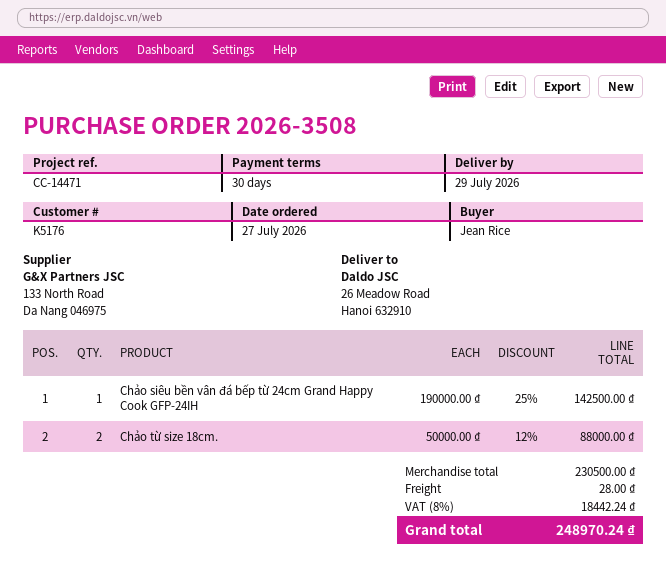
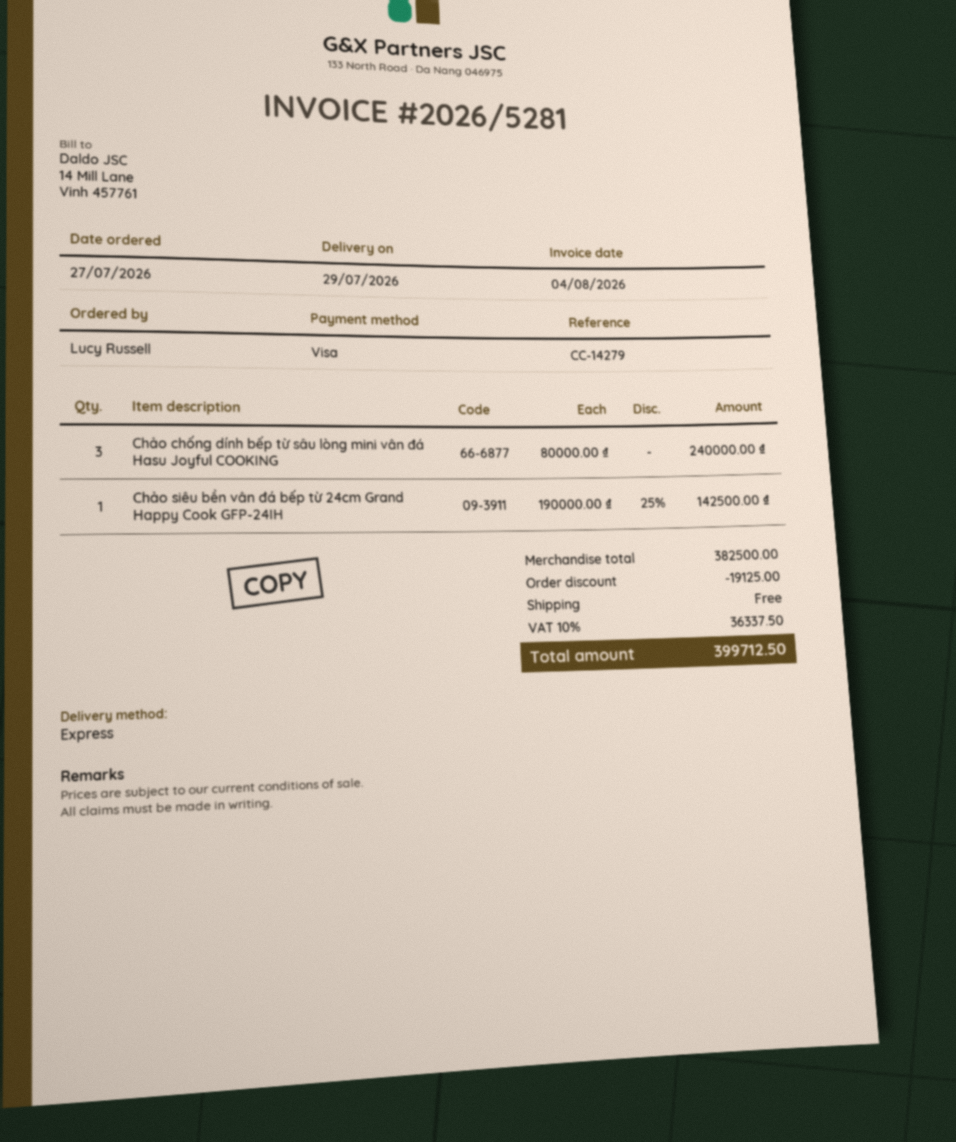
reference: CC-14471 -> CC-14279
ordered by: Jean Rice -> Lucy Russell
Chảo từ size 18cm.: 2 x 50000.00 - 12% = 88000.00 -> none
Chảo chống dính bếp từ sâu lòng mini vân đá Hasu Joyful COOKING: none -> 3 x 80000.00 = 240000.00
subtotal: 230500.00 -> 382500.00
discount: none -> 19125.00
shipping: 28.00 -> 0.00
tax: 8% = 18442.24 -> 10% = 36337.50
total: 248970.24 -> 399712.50

